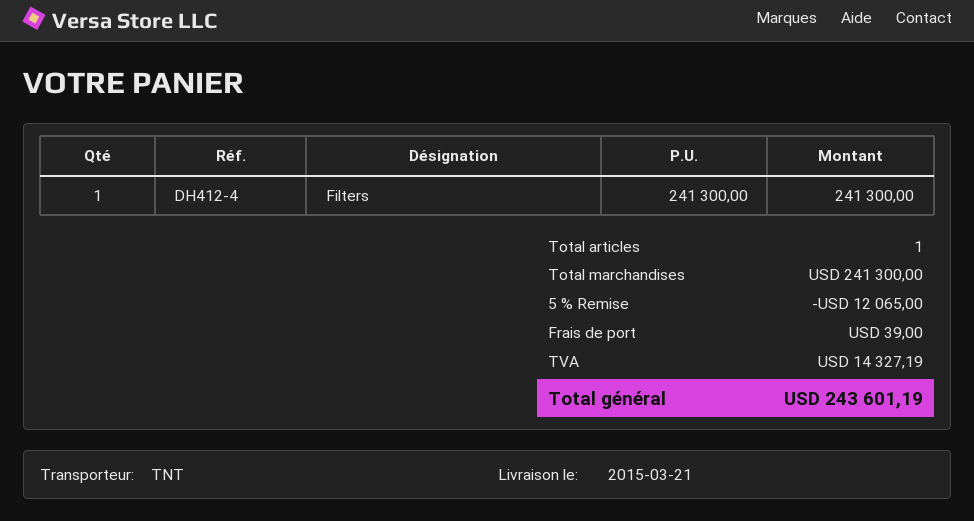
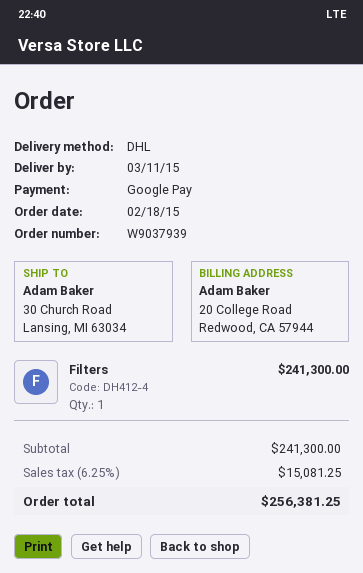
delivery date: 2015-03-21 -> 2015-03-11
shipping method: TNT -> DHL
discount: 5% = 12065.00 -> none
shipping: 39.00 -> none
tax: 14327.19 -> 15081.25
total: 243601.19 -> 256381.25

